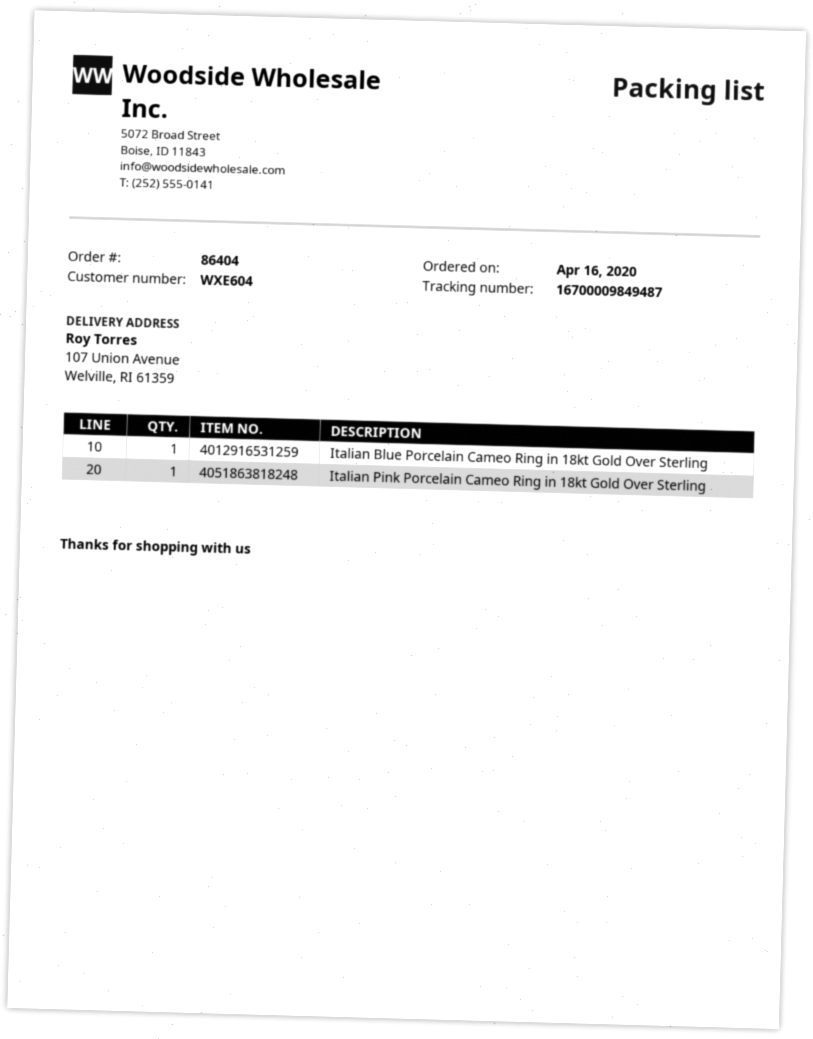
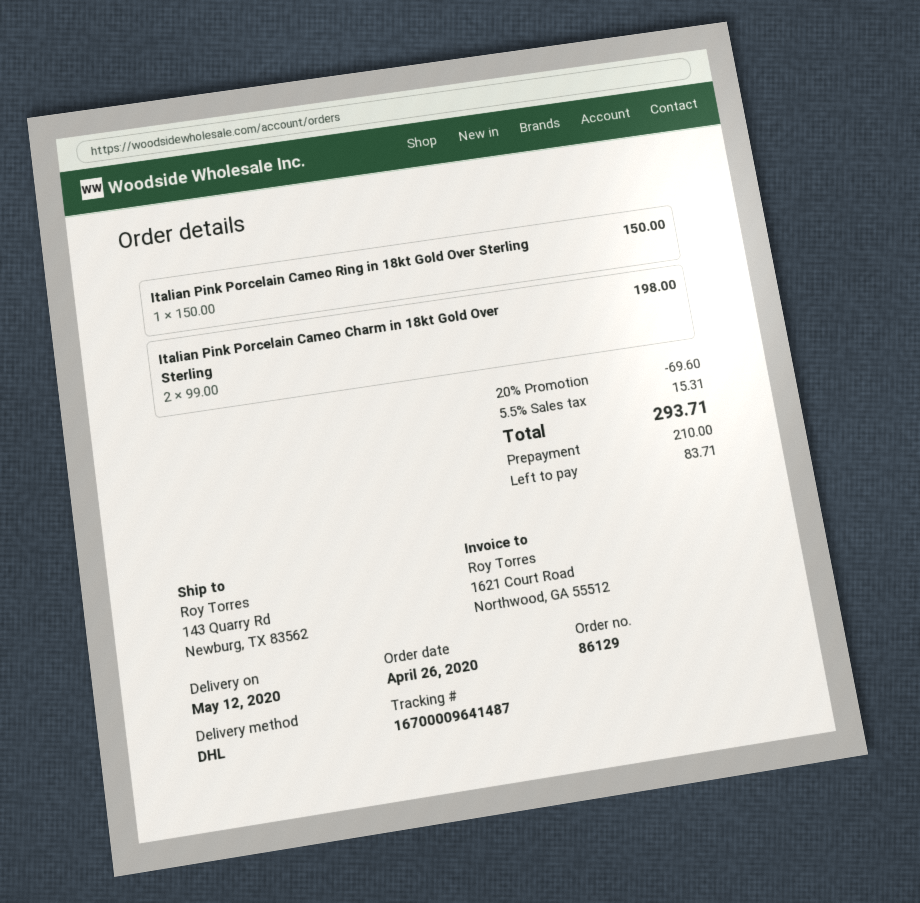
order number: 86404 -> 86129
order date: 2020-04-16 -> 2020-04-26
tracking number: 16700009849487 -> 16700009641487
ship to: 107 Union Avenue, Welville, RI 61359 -> 143 Quarry Rd, Newburg, TX 83562
Italian Blue Porcelain Cameo Ring in 18kt Gold Over Sterling: 1 -> none
Italian Pink Porcelain Cameo Charm in 18kt Gold Over Sterling: none -> 2

